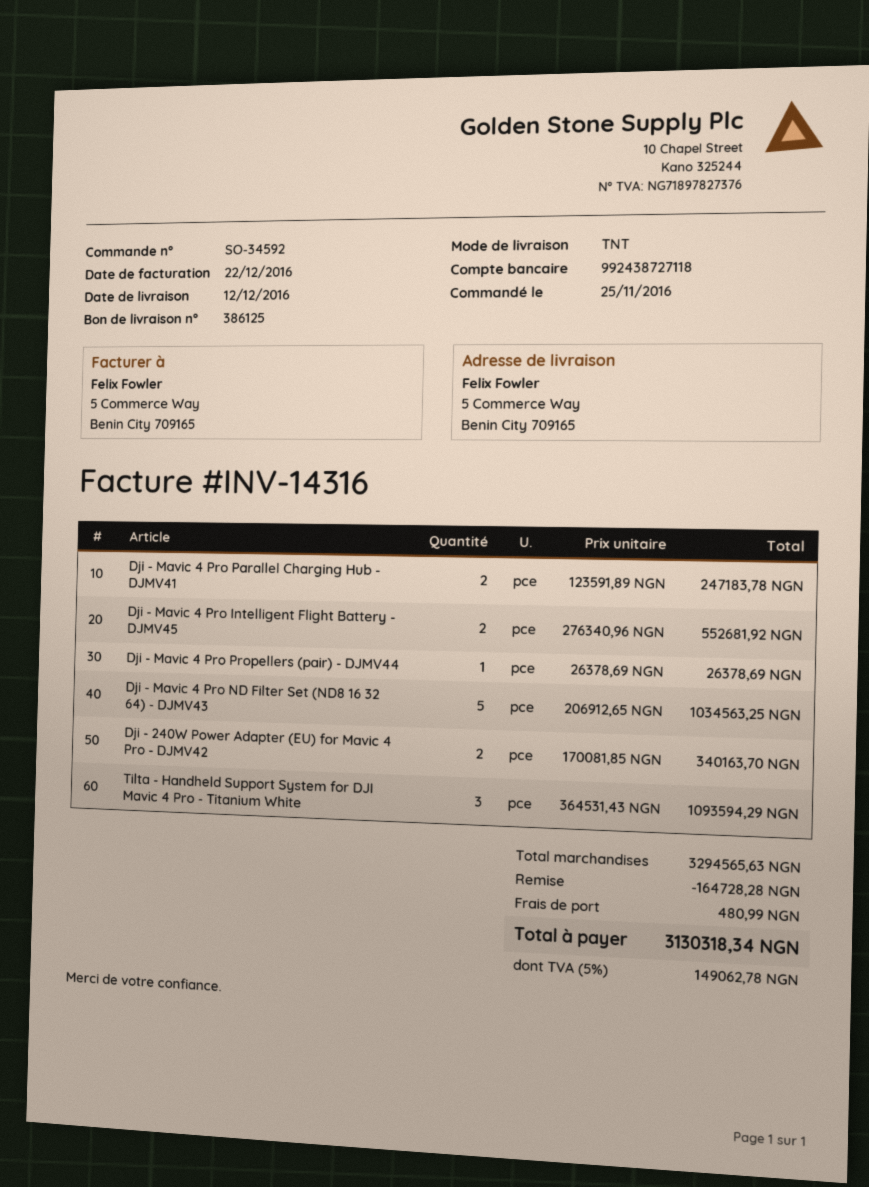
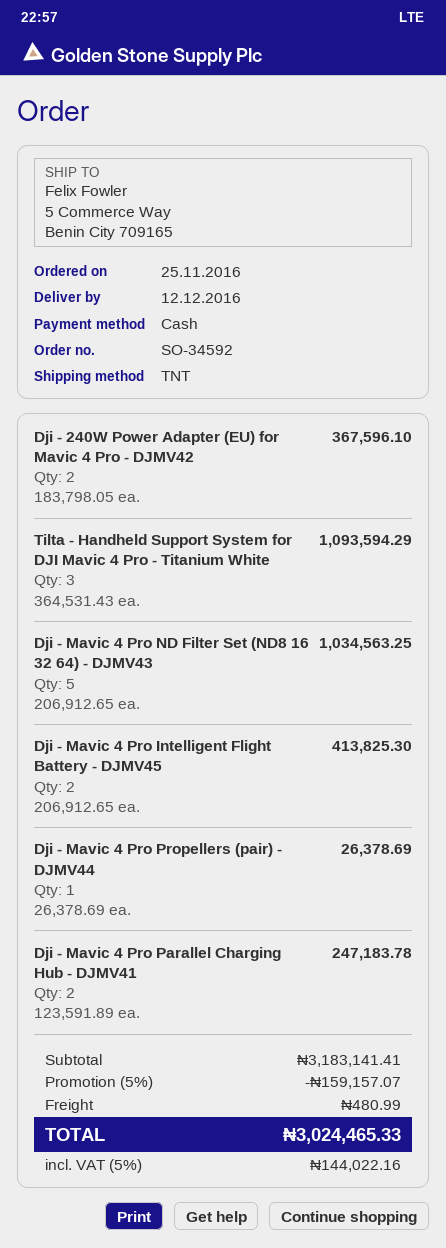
Dji - Mavic 4 Pro Intelligent Flight Battery - DJMV45: 2 x 276340.96 = 552681.92 -> 2 x 206912.65 = 413825.30
Dji - 240W Power Adapter (EU) for Mavic 4 Pro - DJMV42: 2 x 170081.85 = 340163.70 -> 2 x 183798.05 = 367596.10
subtotal: 3294565.63 -> 3183141.41
discount: 164728.28 -> 159157.07
tax: 5% = 149062.78 -> 5% = 144022.16
total: 3130318.34 -> 3024465.33

